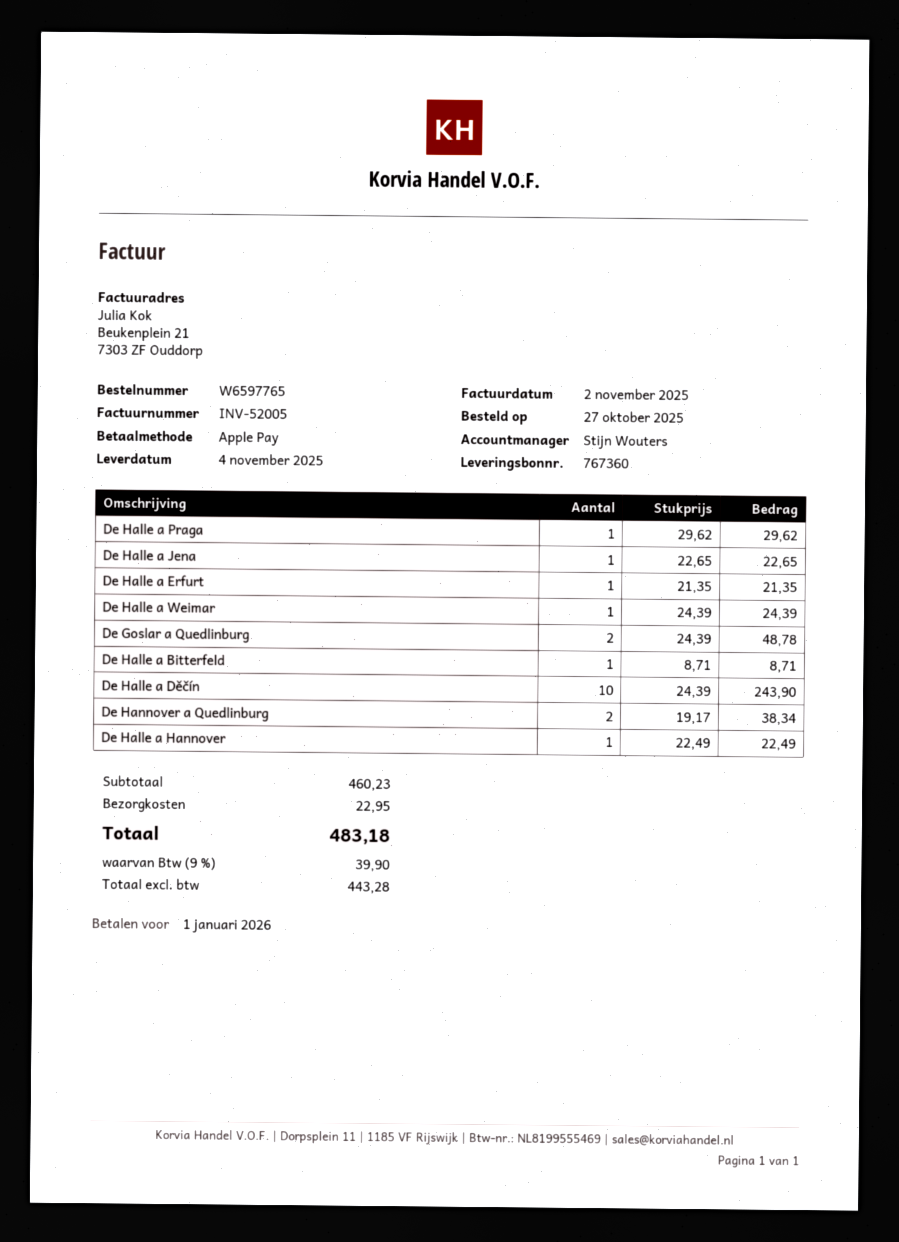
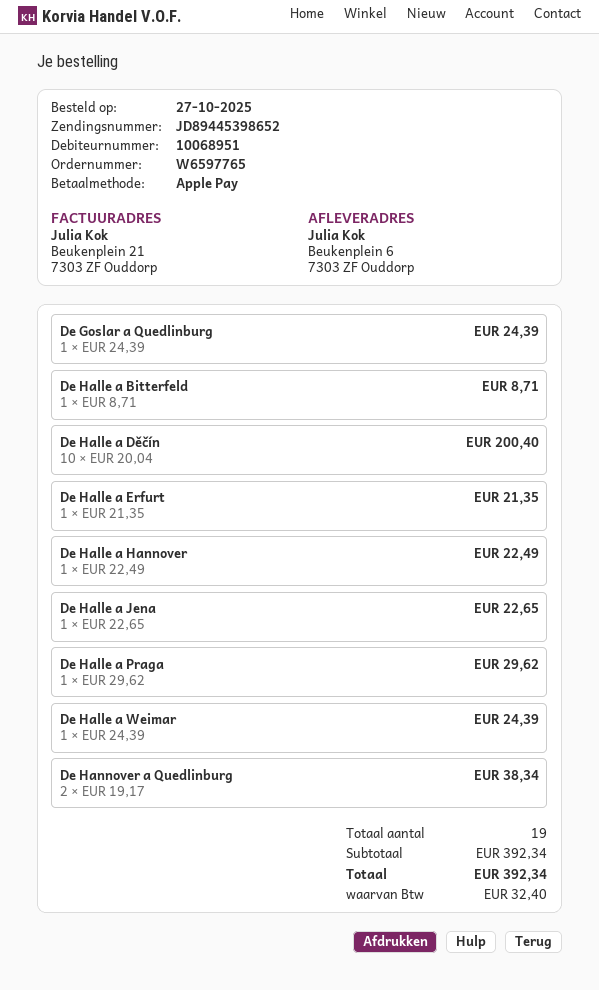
De Goslar a Quedlinburg: 2 x 24.39 = 48.78 -> 1 x 24.39 = 24.39
De Halle a Děčín: 10 x 24.39 = 243.90 -> 10 x 20.04 = 200.40
subtotal: 460.23 -> 392.34
shipping: 22.95 -> none
tax: 39.90 -> 32.40
total: 483.18 -> 392.34

